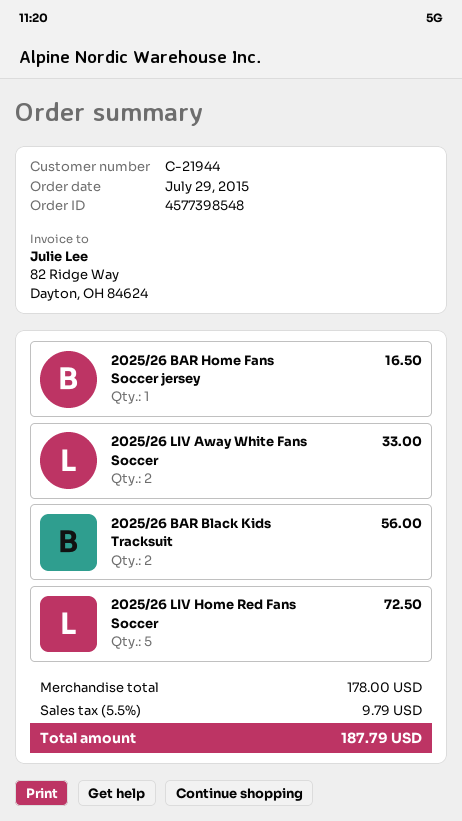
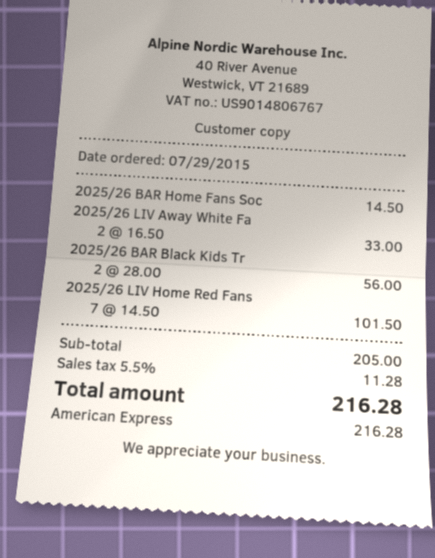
2025/26 BAR Home Fans Soccer jersey: 1 for 16.50 -> 1 for 14.50
2025/26 LIV Home Red Fans Soccer: 5 for 72.50 -> 7 for 101.50
subtotal: 178.00 -> 205.00
tax: 5.5% = 9.79 -> 5.5% = 11.28
total: 187.79 -> 216.28

